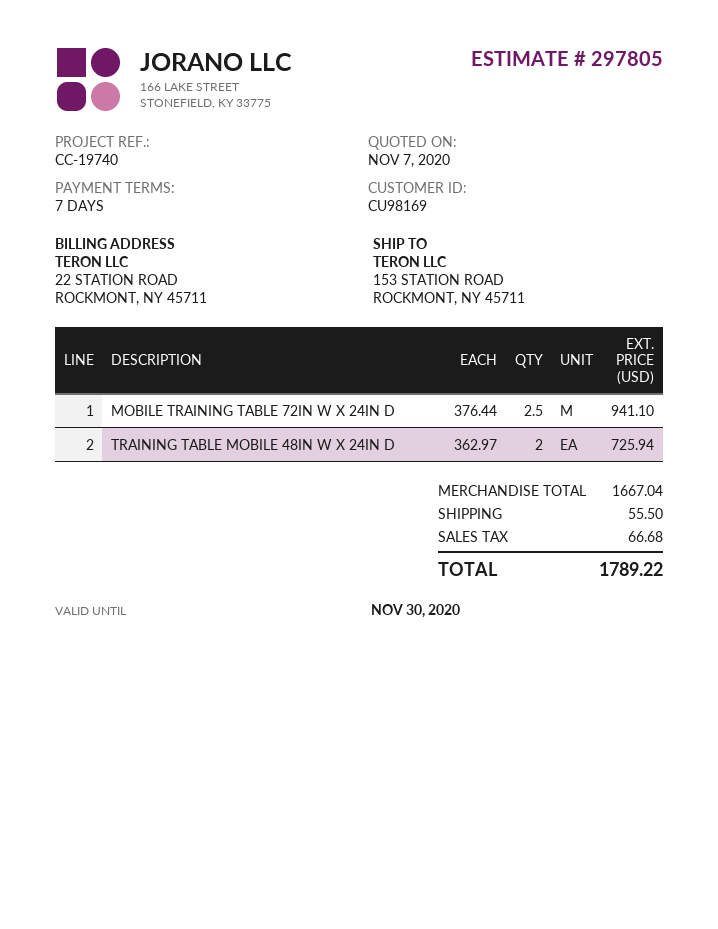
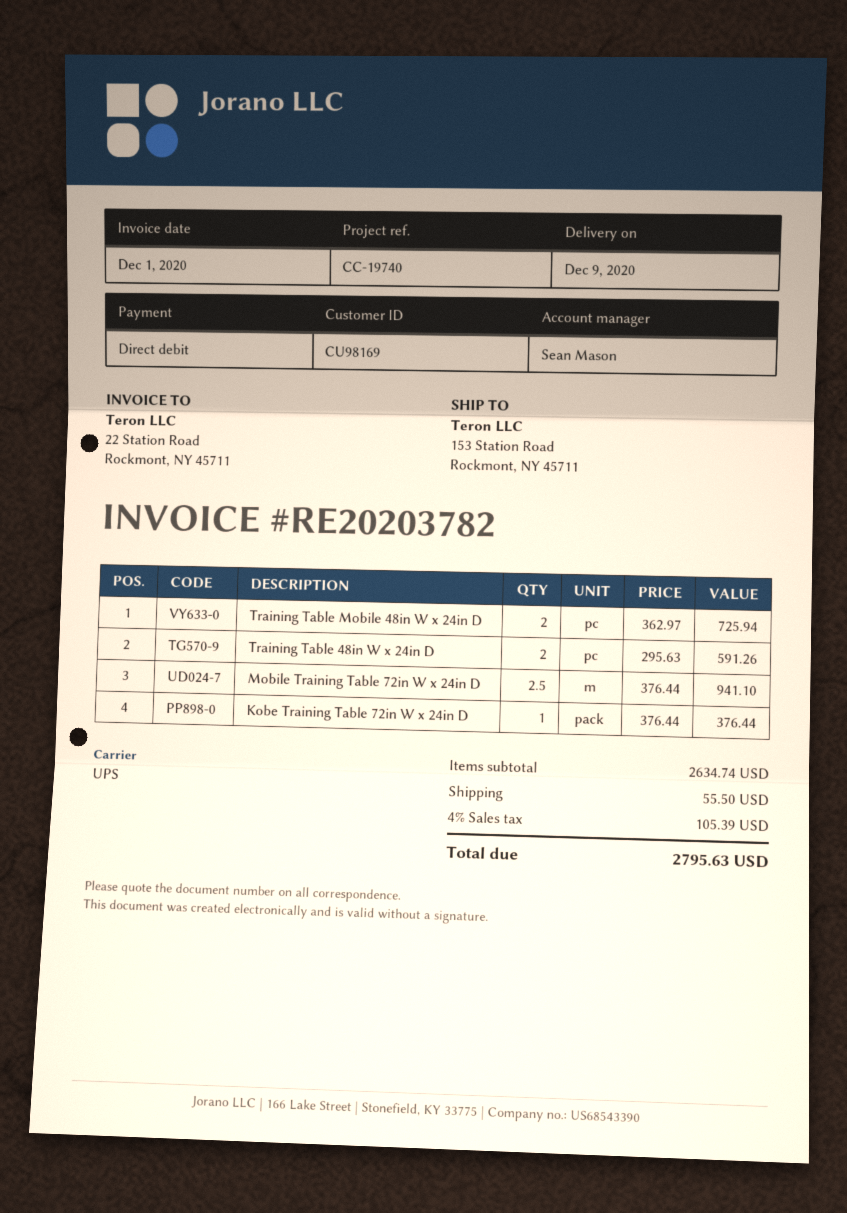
Training Table 48in W x 24in D: none -> 2 x 295.63 = 591.26
Kobe Training Table 72in W x 24in D: none -> 1 x 376.44 = 376.44
subtotal: 1667.04 -> 2634.74
tax: 66.68 -> 105.39
total: 1789.22 -> 2795.63

